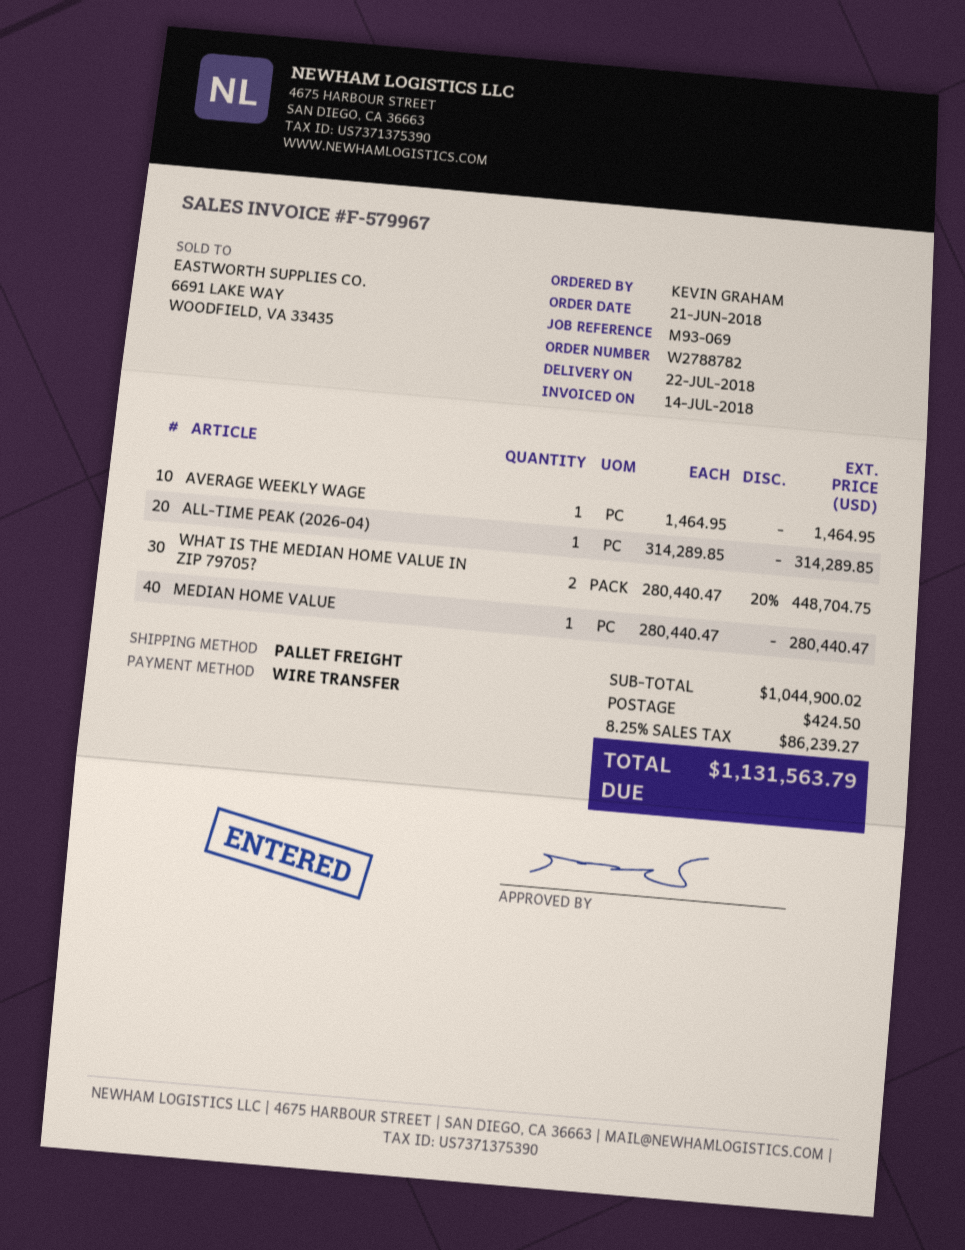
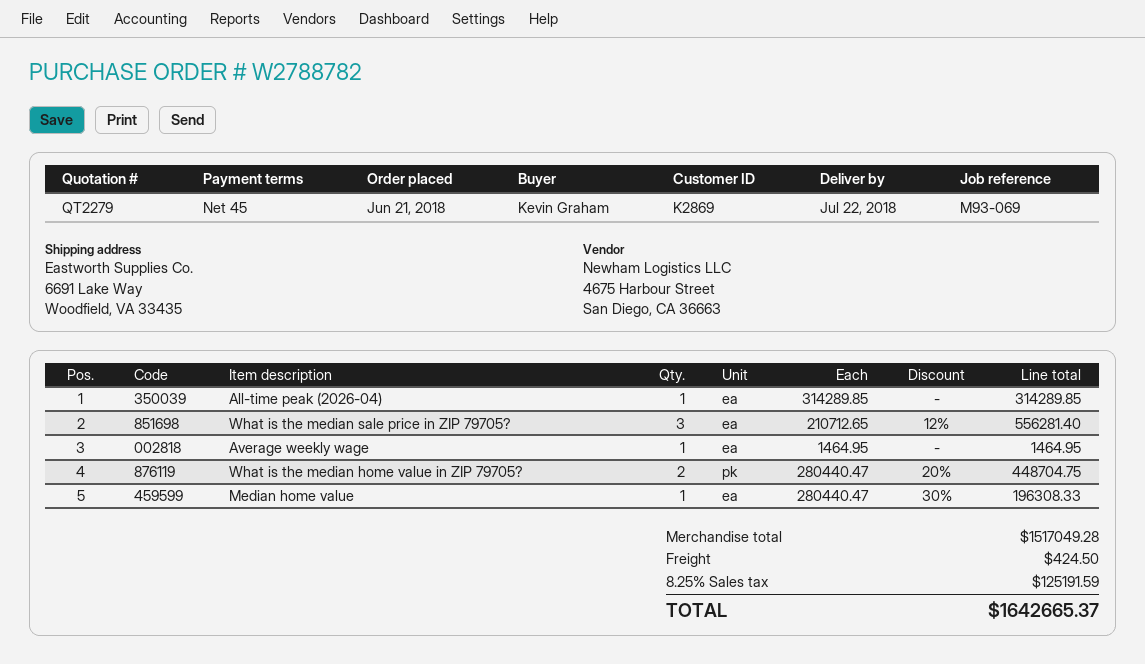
MEDIAN HOME VALUE: 1 x 280440.47 = 280440.47 -> 1 x 280440.47 - 30% = 196308.33
What is the median sale price in ZIP 79705?: none -> 3 x 210712.65 - 12% = 556281.40
subtotal: 1044900.02 -> 1517049.28
tax: 8.25% = 86239.27 -> 8.25% = 125191.59
total: 1131563.79 -> 1642665.37

